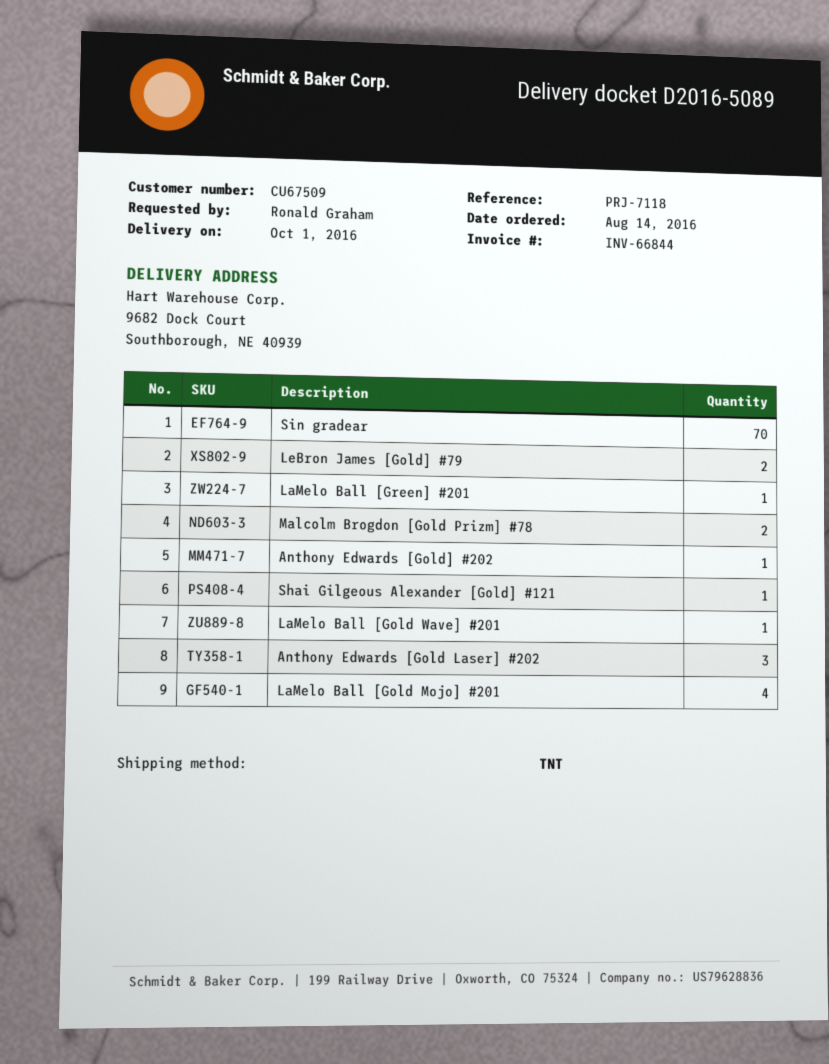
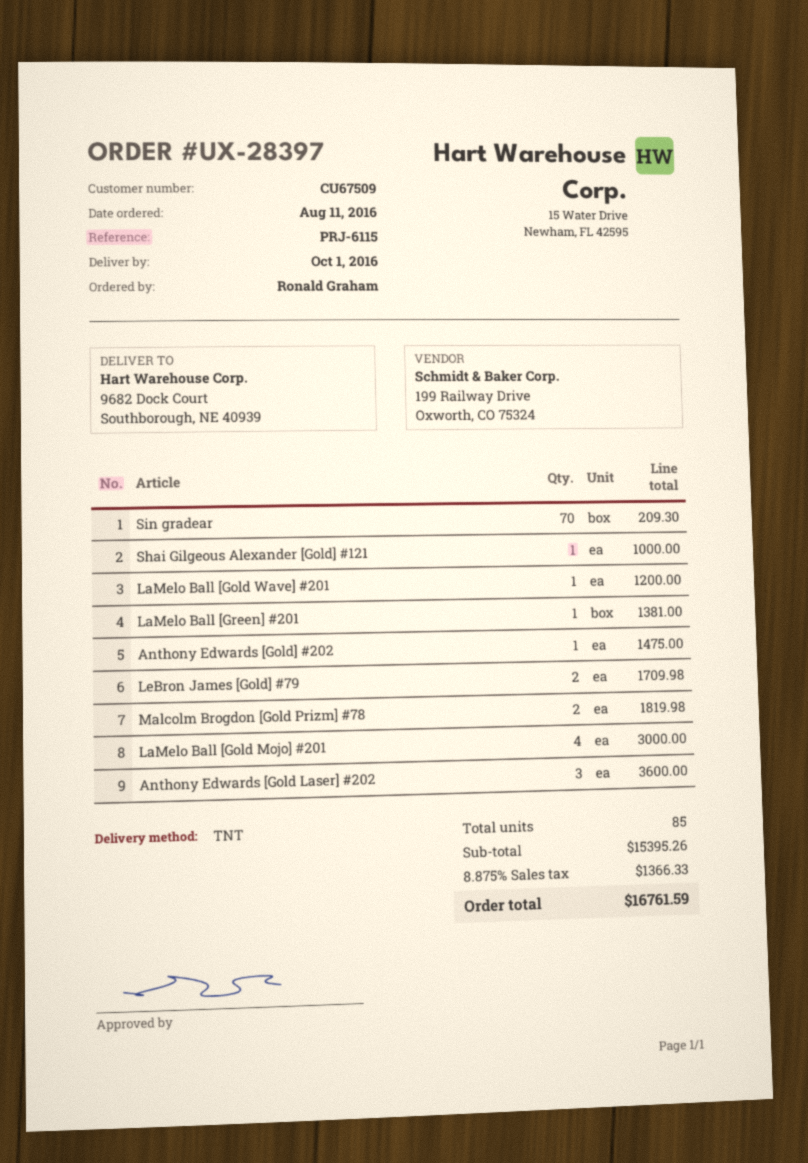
order date: 2016-08-14 -> 2016-08-11
reference: PRJ-7118 -> PRJ-6115

